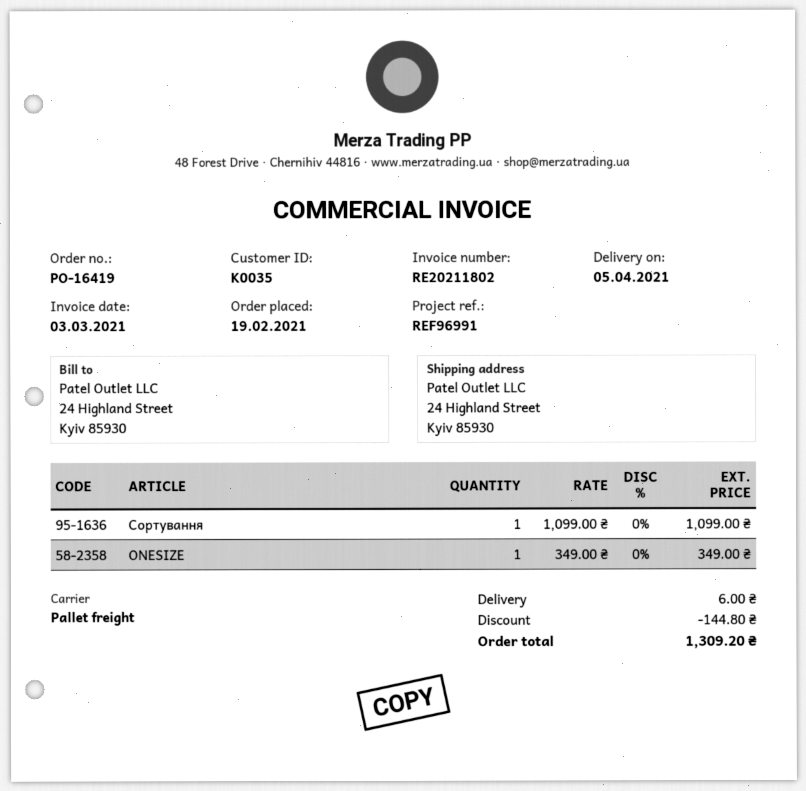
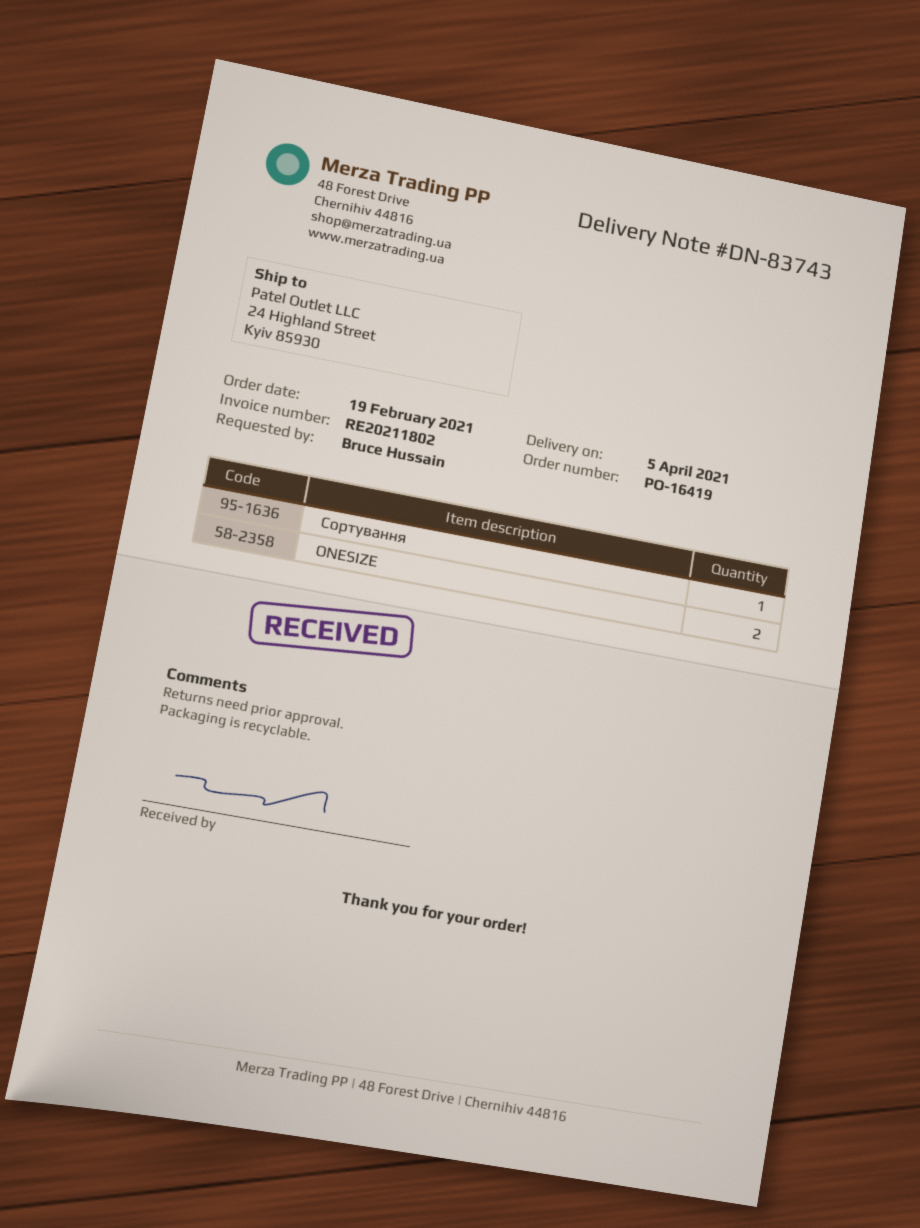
ONESIZE: 1 -> 2

